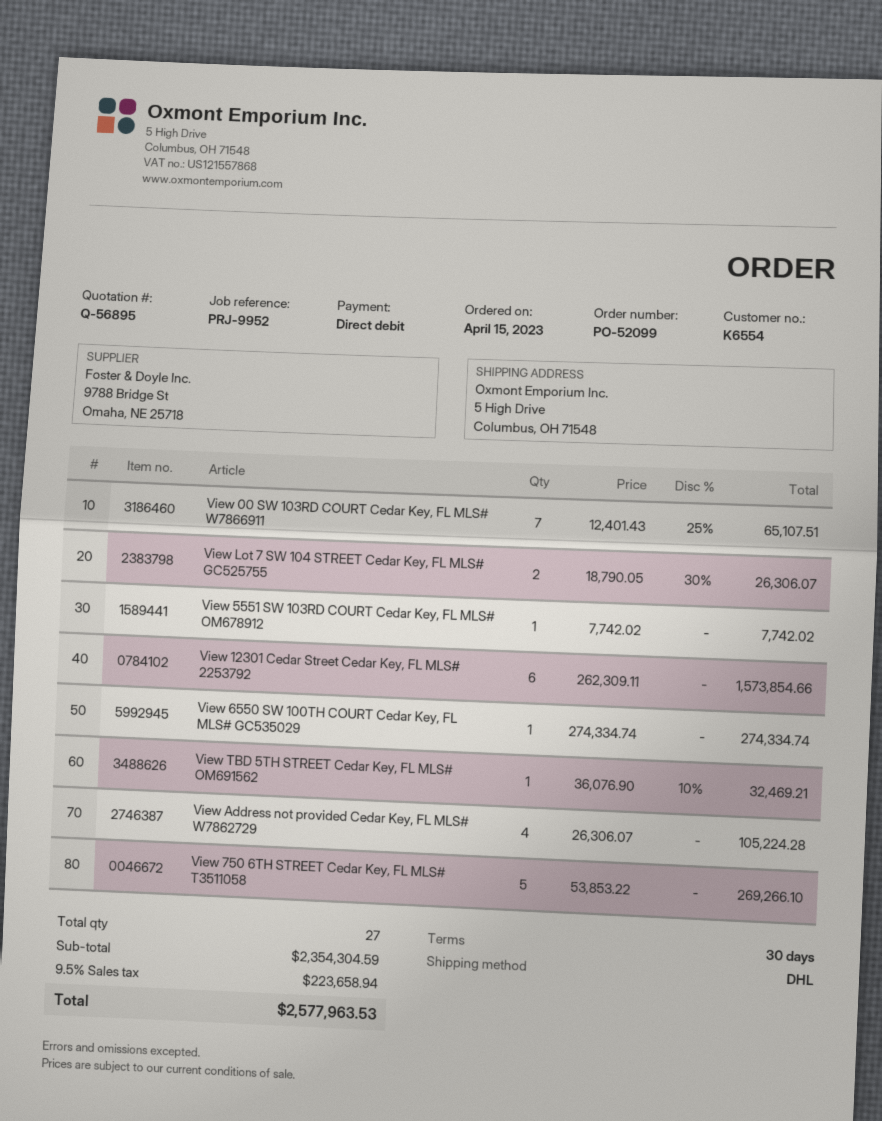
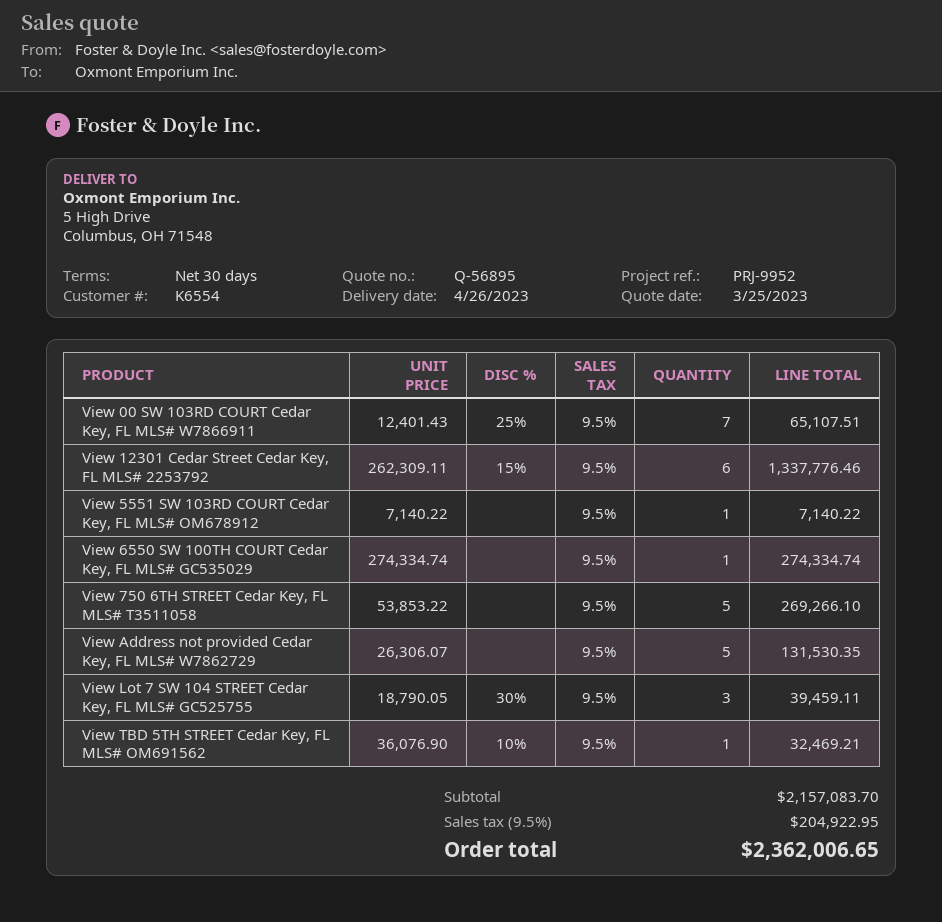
View Lot 7 SW 104 STREET Cedar Key, FL MLS# GC525755: 2 x 18790.05 - 30% = 26306.07 -> 3 x 18790.05 - 30% = 39459.11
View 5551 SW 103RD COURT Cedar Key, FL MLS# OM678912: 1 x 7742.02 = 7742.02 -> 1 x 7140.22 = 7140.22
View 12301 Cedar Street Cedar Key, FL MLS# 2253792: 6 x 262309.11 = 1573854.66 -> 6 x 262309.11 - 15% = 1337776.46
View Address not provided Cedar Key, FL MLS# W7862729: 4 x 26306.07 = 105224.28 -> 5 x 26306.07 = 131530.35
subtotal: 2354304.59 -> 2157083.70
tax: 9.5% = 223658.94 -> 9.5% = 204922.95
total: 2577963.53 -> 2362006.65

